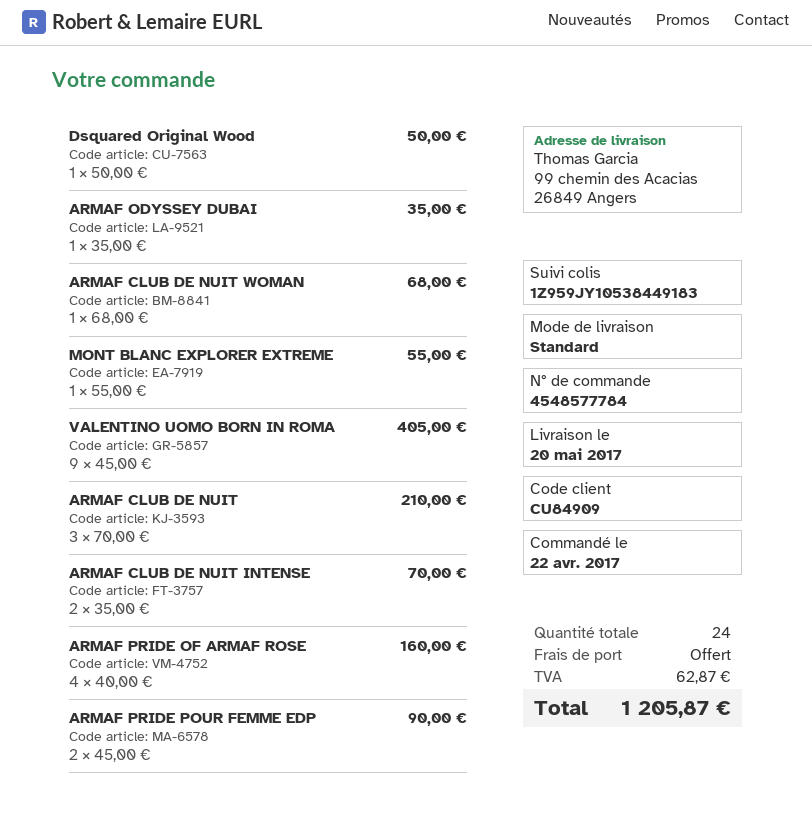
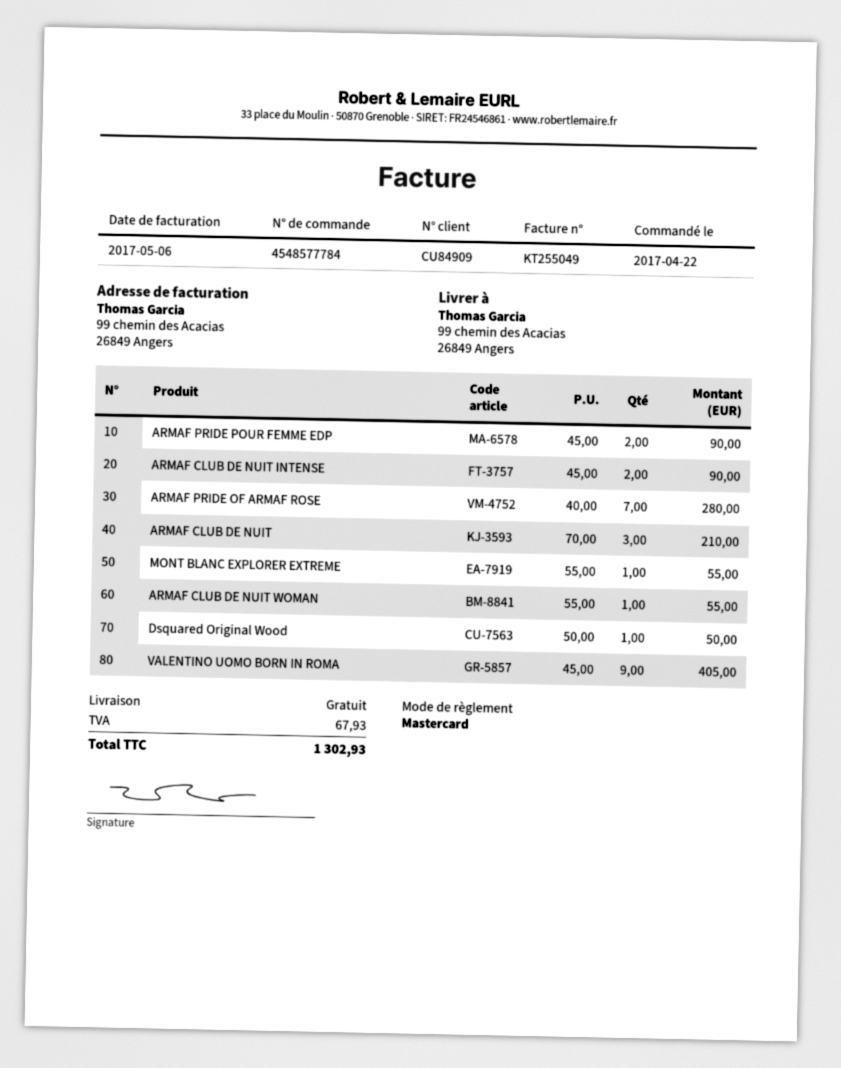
ARMAF ODYSSEY DUBAI: 1 x 35.00 = 35.00 -> none
ARMAF CLUB DE NUIT WOMAN: 1 x 68.00 = 68.00 -> 1 x 55.00 = 55.00
ARMAF CLUB DE NUIT INTENSE: 2 x 35.00 = 70.00 -> 2 x 45.00 = 90.00
ARMAF PRIDE OF ARMAF ROSE: 4 x 40.00 = 160.00 -> 7 x 40.00 = 280.00
tax: 62.87 -> 67.93
total: 1205.87 -> 1302.93

